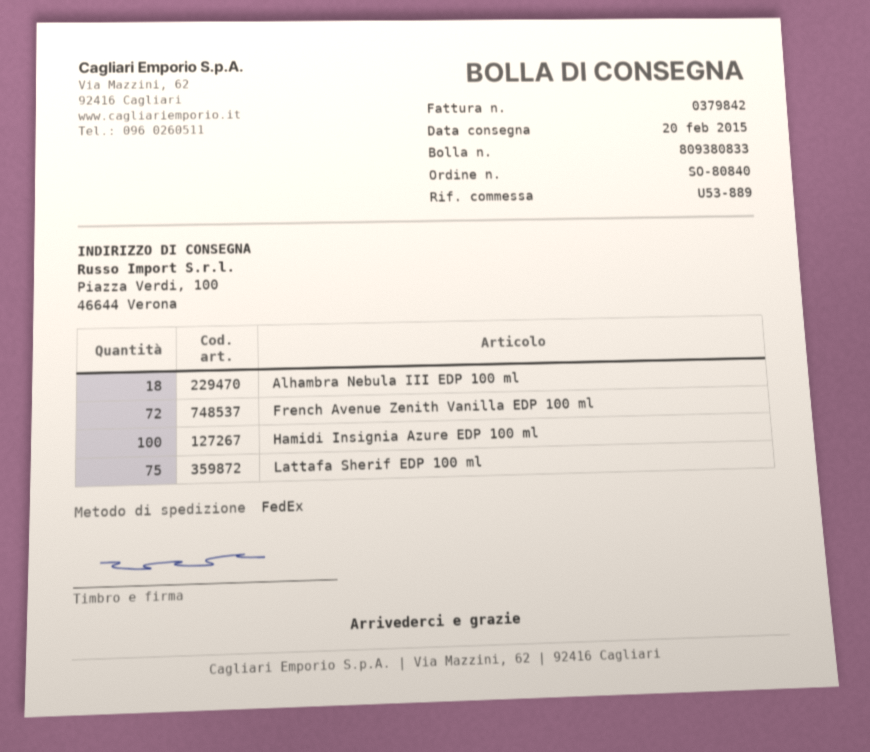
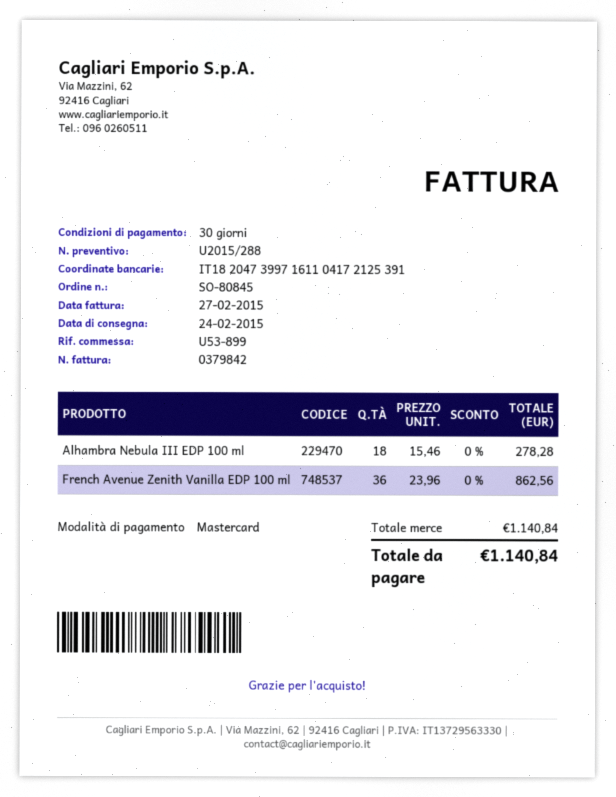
order number: SO-80840 -> SO-80845
delivery date: 2015-02-20 -> 2015-02-24
reference: U53-889 -> U53-899
French Avenue Zenith Vanilla EDP 100 ml: 72 -> 36
Hamidi Insignia Azure EDP 100 ml: 100 -> none
Lattafa Sherif EDP 100 ml: 75 -> none

